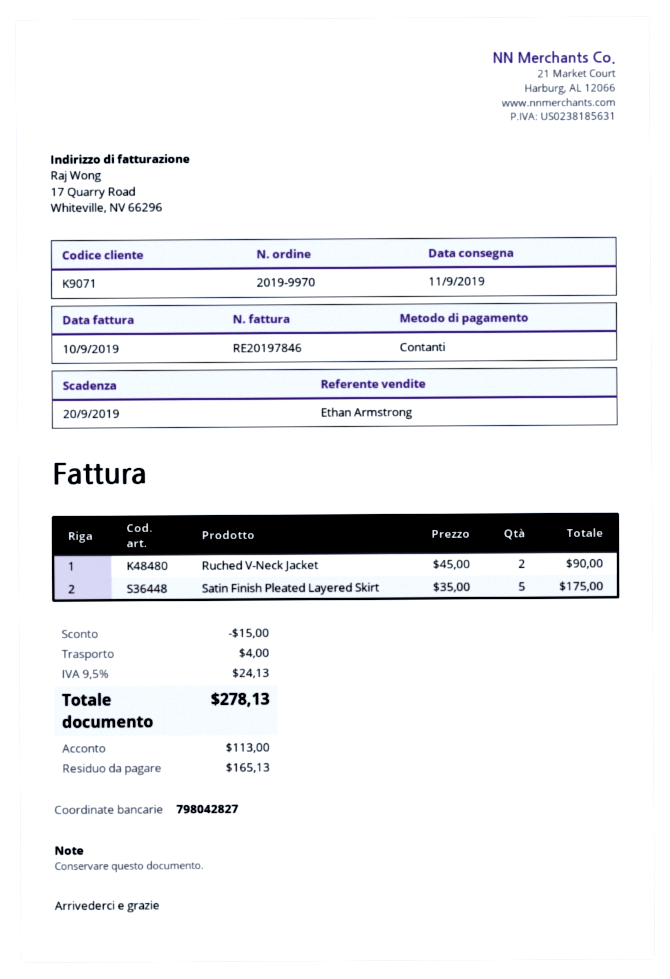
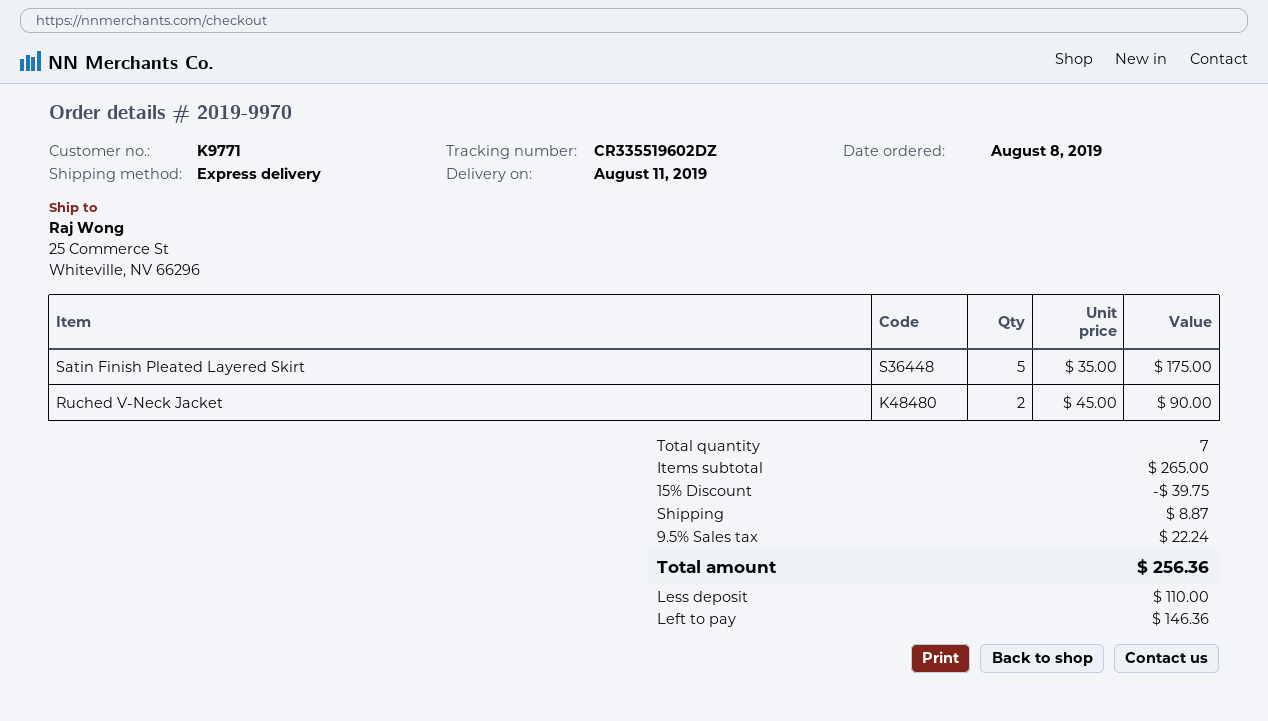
delivery date: 2019-09-11 -> 2019-08-11
customer number: K9071 -> K9771
discount: 15.00 -> 39.75
shipping: 4.00 -> 8.87
tax: 9.5% = 24.13 -> 9.5% = 22.24
total: 278.13 -> 256.36
deposit: 113.00 -> 110.00
balance: 165.13 -> 146.36

